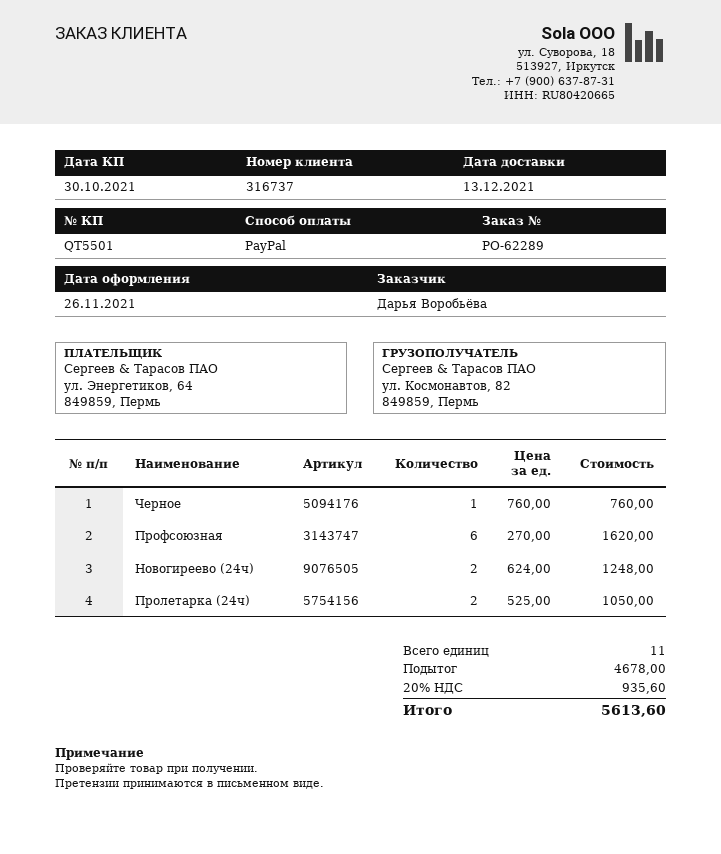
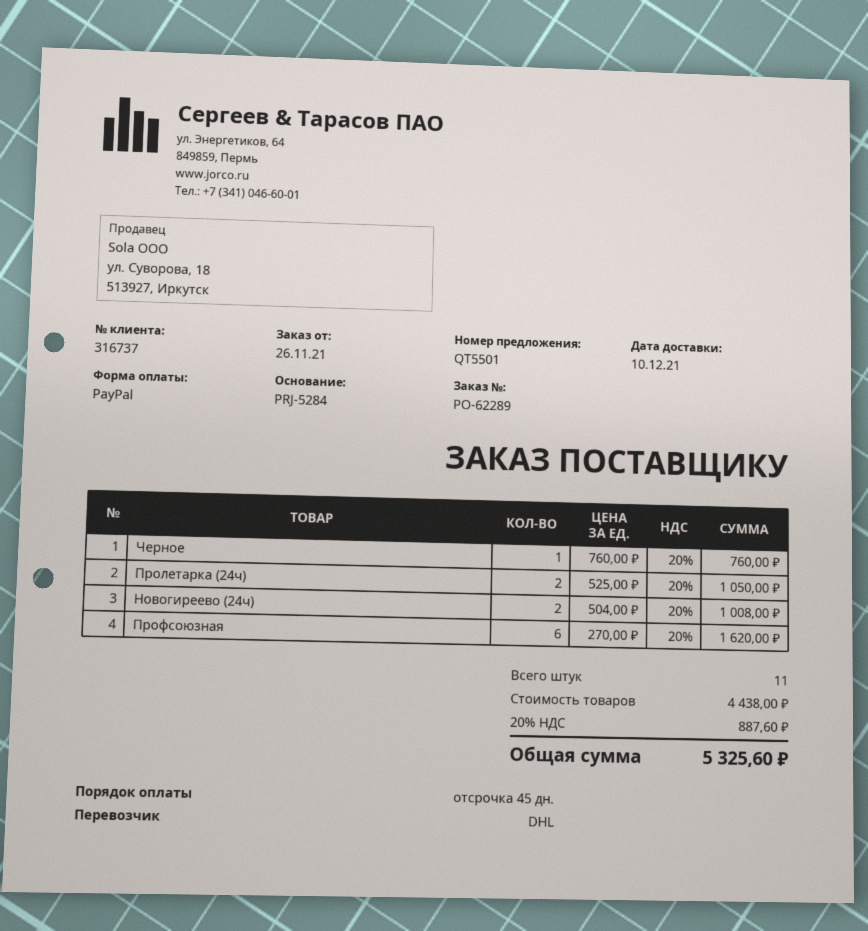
delivery date: 2021-12-13 -> 2021-12-10
Новогиреево (24ч): 2 x 624.00 = 1248.00 -> 2 x 504.00 = 1008.00
subtotal: 4678.00 -> 4438.00
tax: 20% = 935.60 -> 20% = 887.60
total: 5613.60 -> 5325.60

